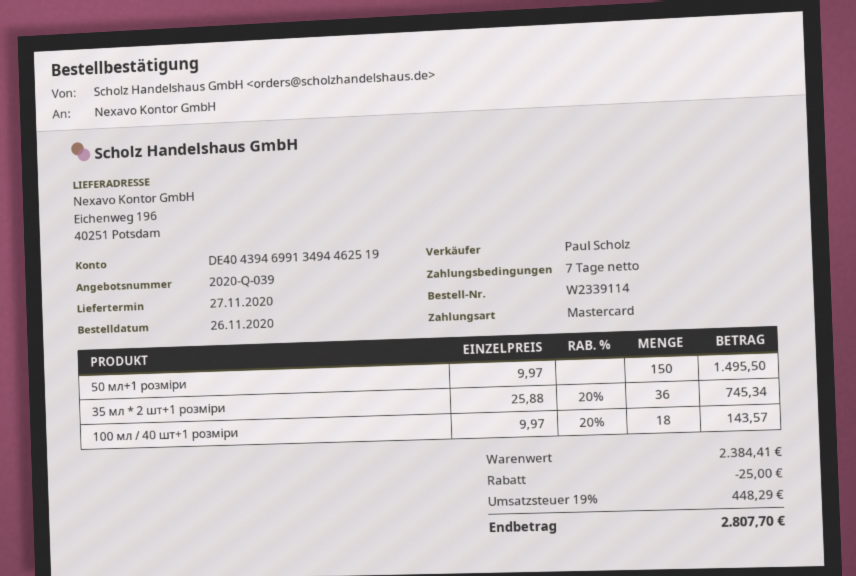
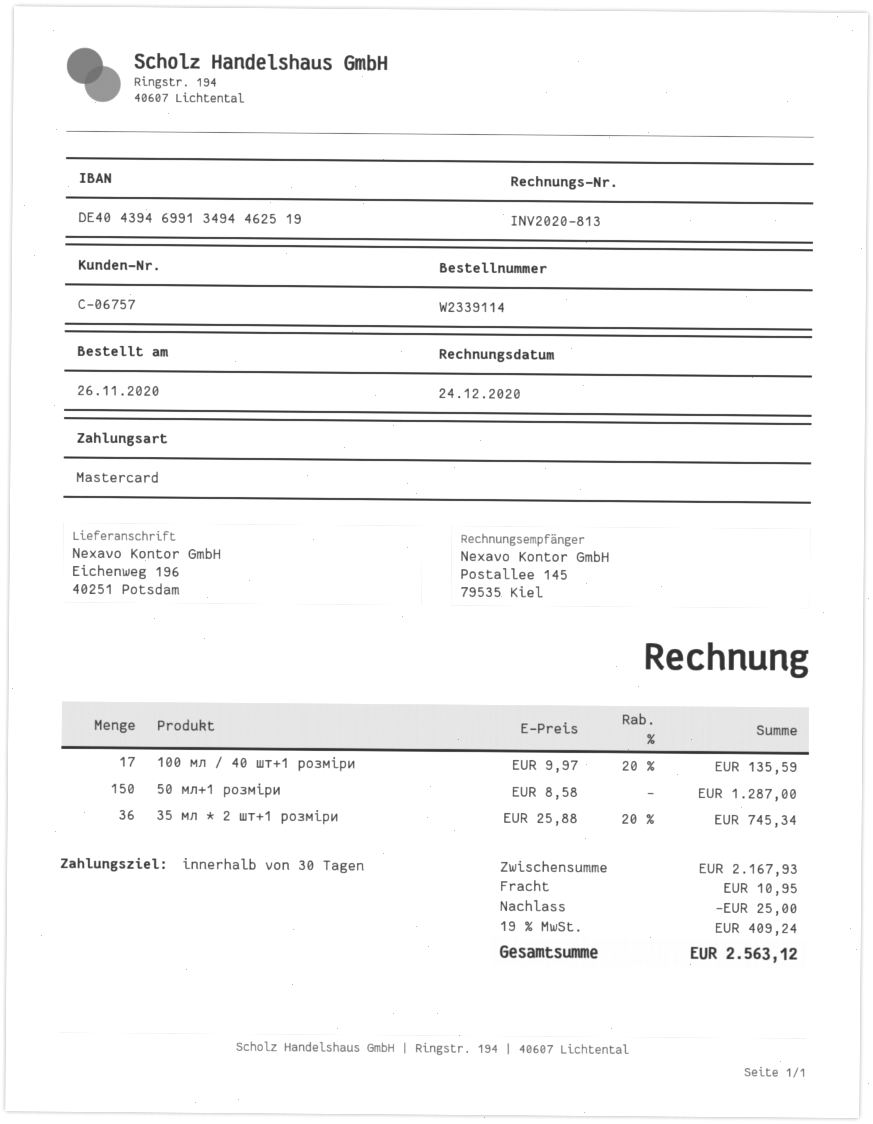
payment terms: 7 days -> 30 days
50 мл+1 розміри: 150 x 9.97 = 1495.50 -> 150 x 8.58 = 1287.00
100 мл / 40 шт+1 розміри: 18 x 9.97 - 20% = 143.57 -> 17 x 9.97 - 20% = 135.59
subtotal: 2384.41 -> 2167.93
shipping: none -> 10.95
tax: 19% = 448.29 -> 19% = 409.24
total: 2807.70 -> 2563.12

